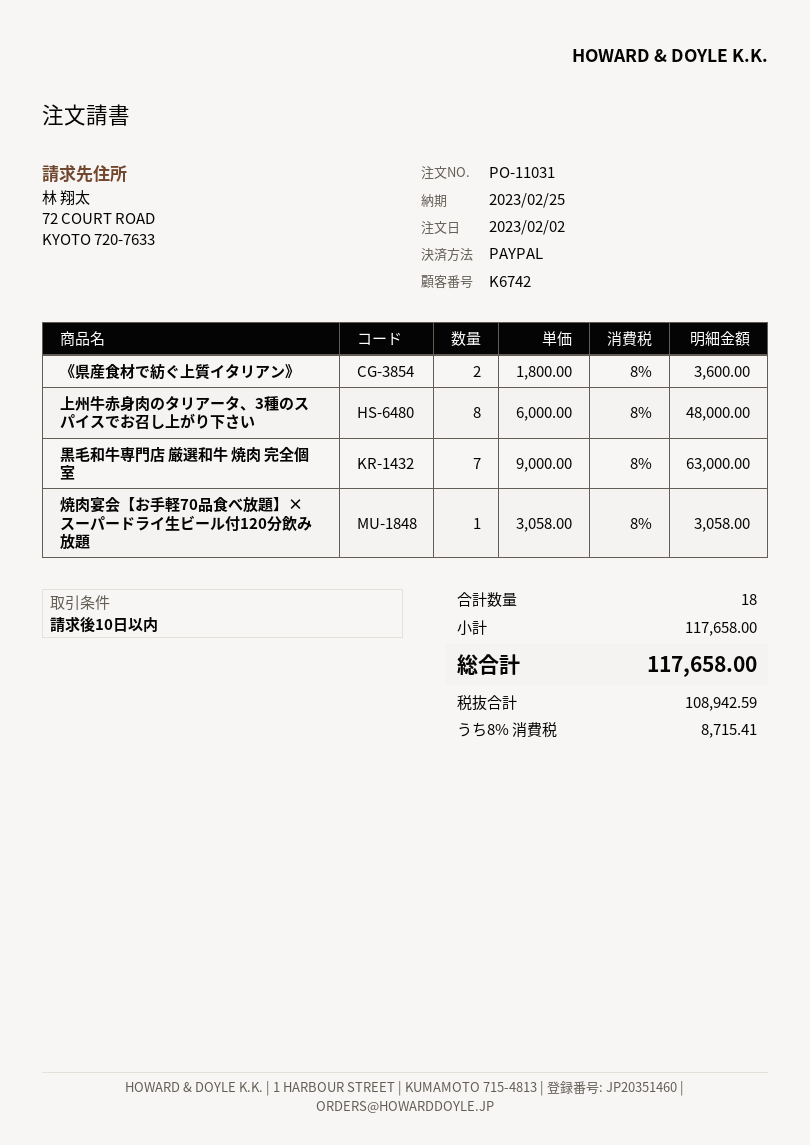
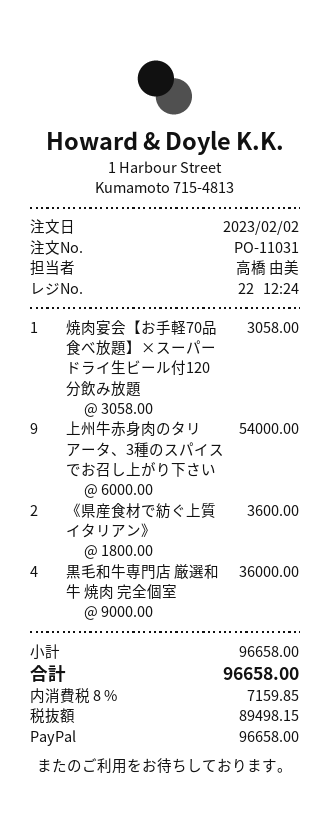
上州牛赤身肉のタリアータ、3種のスパイスでお召し上がり下さい: 8 x 6000.00 = 48000.00 -> 9 x 6000.00 = 54000.00
黒毛和牛専門店 厳選和牛 焼肉 完全個室: 7 x 9000.00 = 63000.00 -> 4 x 9000.00 = 36000.00
subtotal: 117658.00 -> 96658.00
net: 108942.59 -> 89498.15
tax: 8% = 8715.41 -> 8% = 7159.85
total: 117658.00 -> 96658.00

